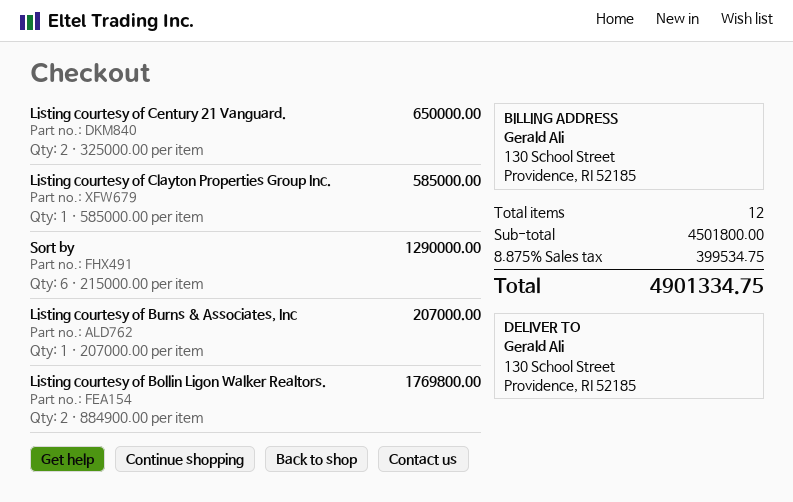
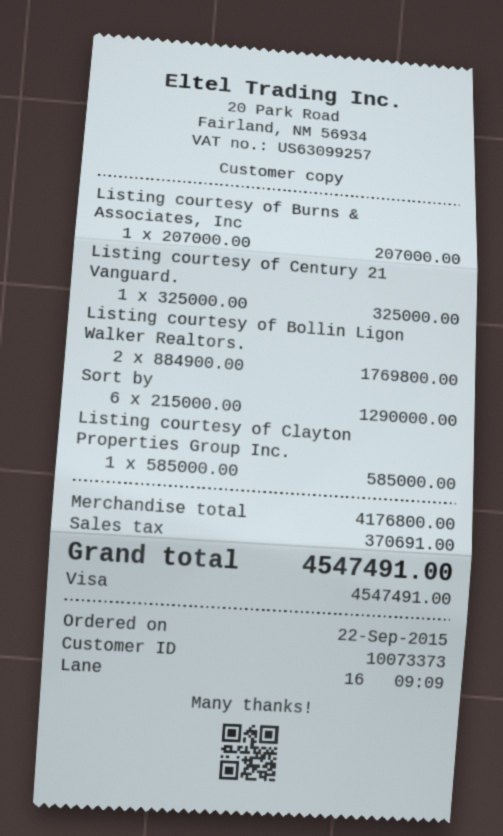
Listing courtesy of Century 21 Vanguard.: 2 x 325000.00 = 650000.00 -> 1 x 325000.00 = 325000.00
subtotal: 4501800.00 -> 4176800.00
tax: 399534.75 -> 370691.00
total: 4901334.75 -> 4547491.00

